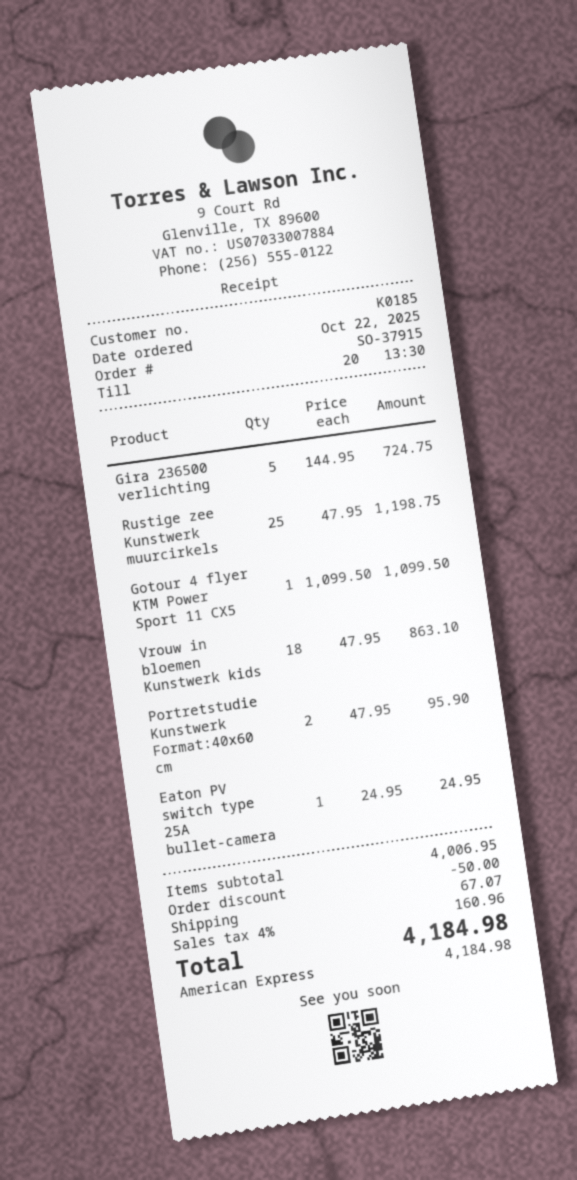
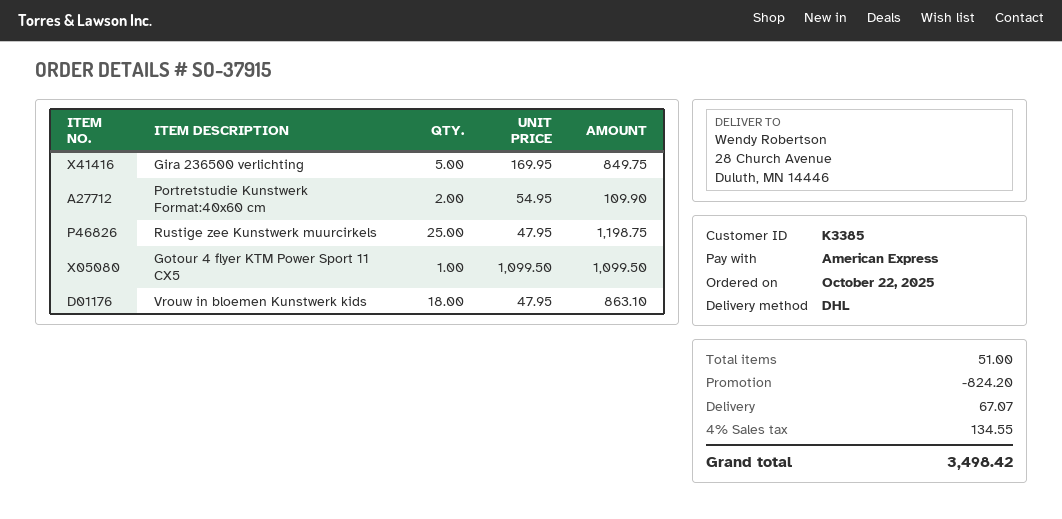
customer number: K0185 -> K3385
Gira 236500 verlichting: 5 x 144.95 = 724.75 -> 5 x 169.95 = 849.75
Portretstudie Kunstwerk Format:40x60 cm: 2 x 47.95 = 95.90 -> 2 x 54.95 = 109.90
Eaton PV switch type 25A bullet-camera: 1 x 24.95 = 24.95 -> none
discount: 50.00 -> 824.20
tax: 4% = 160.96 -> 4% = 134.55
total: 4184.98 -> 3498.42

